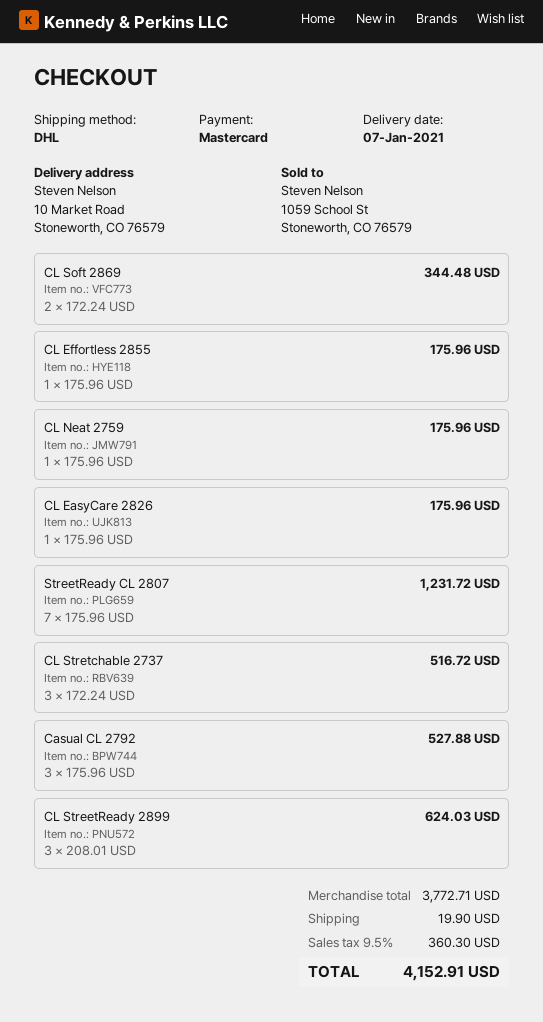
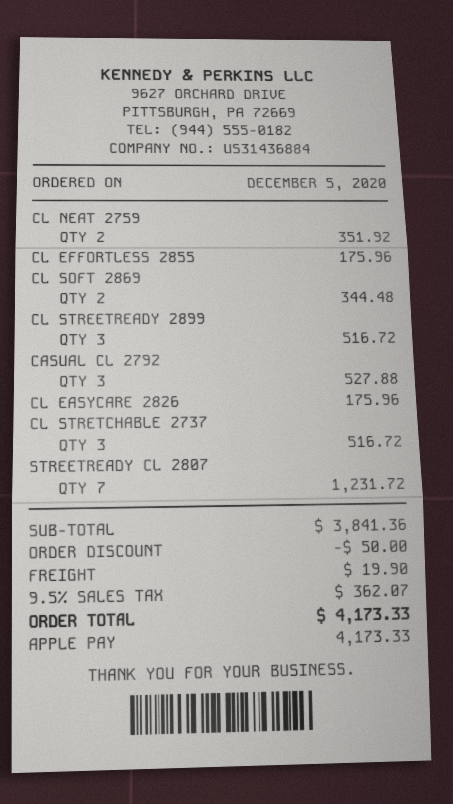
payment method: Mastercard -> Apple Pay
CL Neat 2759: 1 for 175.96 -> 2 for 351.92
CL StreetReady 2899: 3 for 624.03 -> 3 for 516.72
subtotal: 3772.71 -> 3841.36
discount: none -> 50.00
tax: 9.5% = 360.30 -> 9.5% = 362.07
total: 4152.91 -> 4173.33

